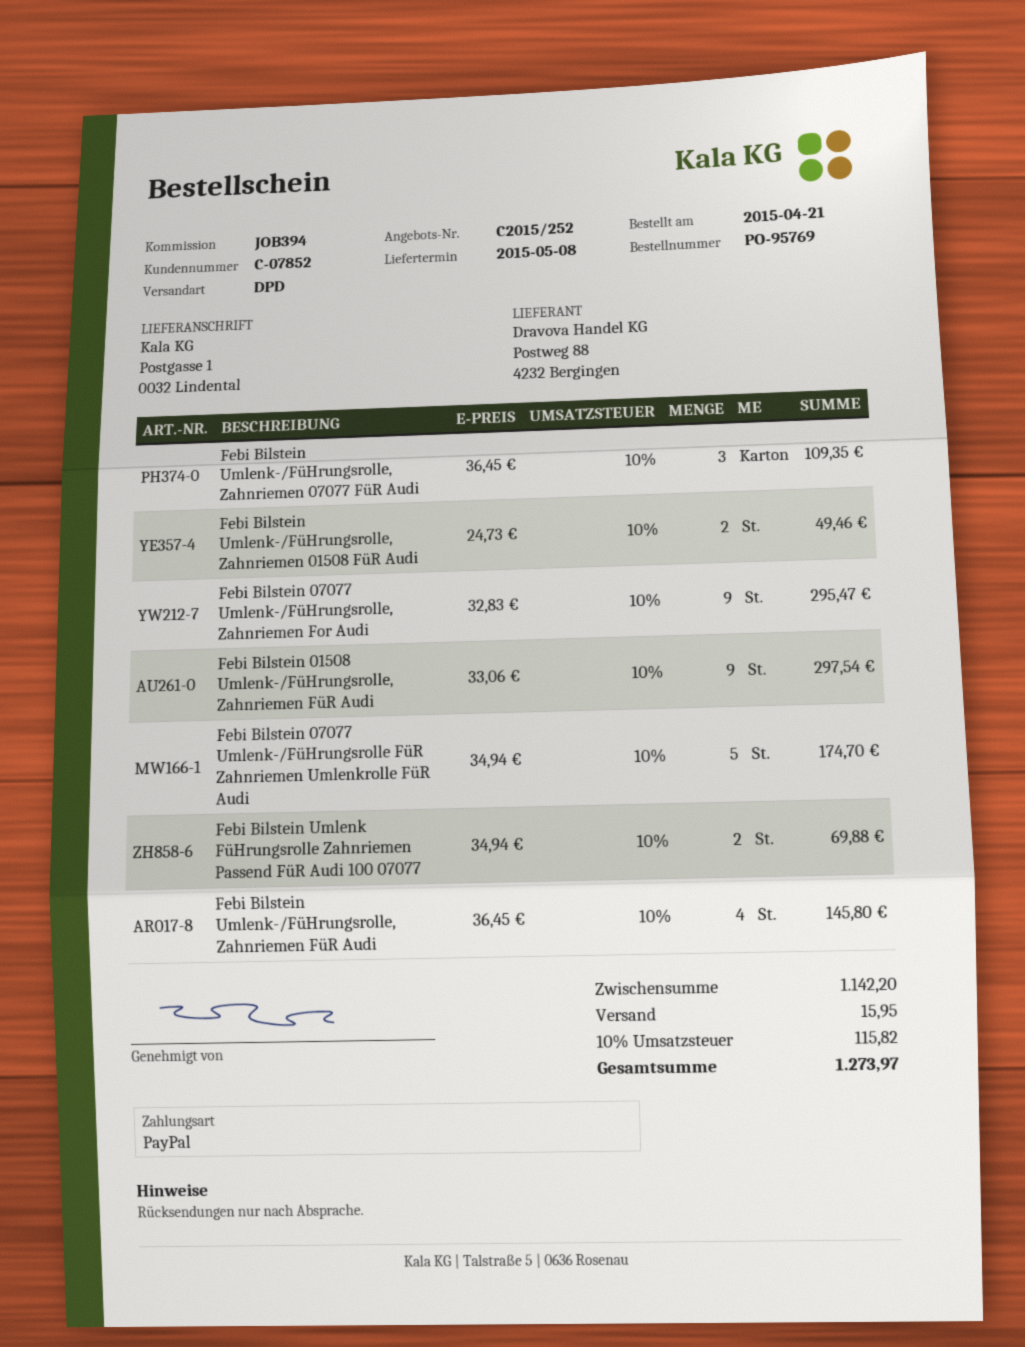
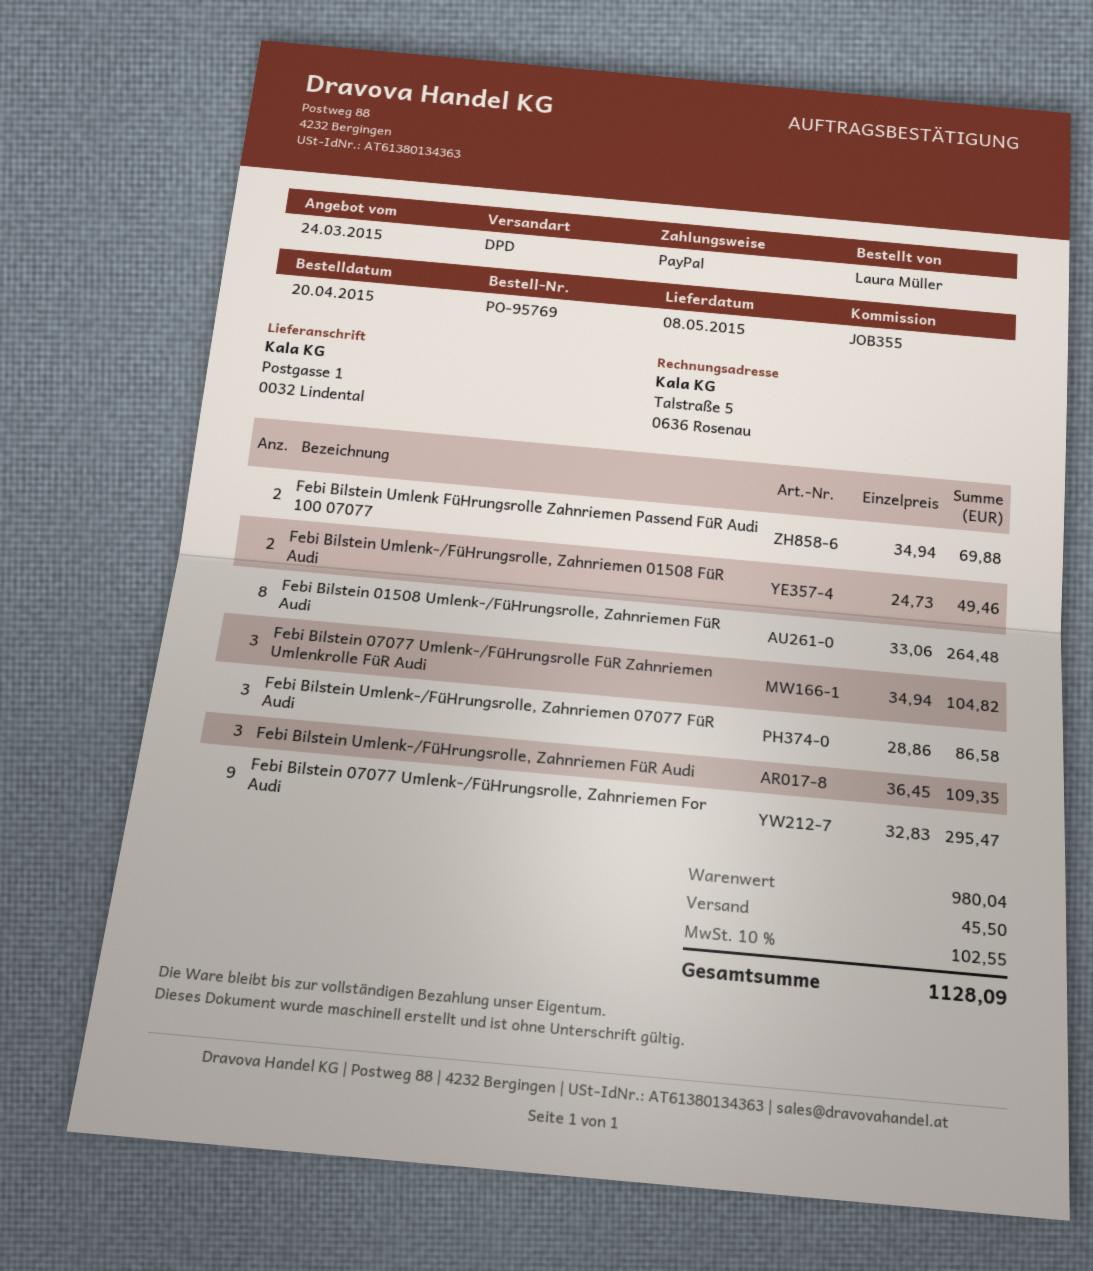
order date: 2015-04-21 -> 2015-04-20
reference: JOB394 -> JOB355
Febi Bilstein Umlenk-/FüHrungsrolle, Zahnriemen 07077 FüR Audi: 3 x 36.45 = 109.35 -> 3 x 28.86 = 86.58
Febi Bilstein 01508 Umlenk-/FüHrungsrolle, Zahnriemen FüR Audi: 9 x 33.06 = 297.54 -> 8 x 33.06 = 264.48
Febi Bilstein 07077 Umlenk-/FüHrungsrolle FüR Zahnriemen Umlenkrolle FüR Audi: 5 x 34.94 = 174.70 -> 3 x 34.94 = 104.82
Febi Bilstein Umlenk-/FüHrungsrolle, Zahnriemen FüR Audi: 4 x 36.45 = 145.80 -> 3 x 36.45 = 109.35
subtotal: 1142.20 -> 980.04
shipping: 15.95 -> 45.50
tax: 10% = 115.82 -> 10% = 102.55
total: 1273.97 -> 1128.09

